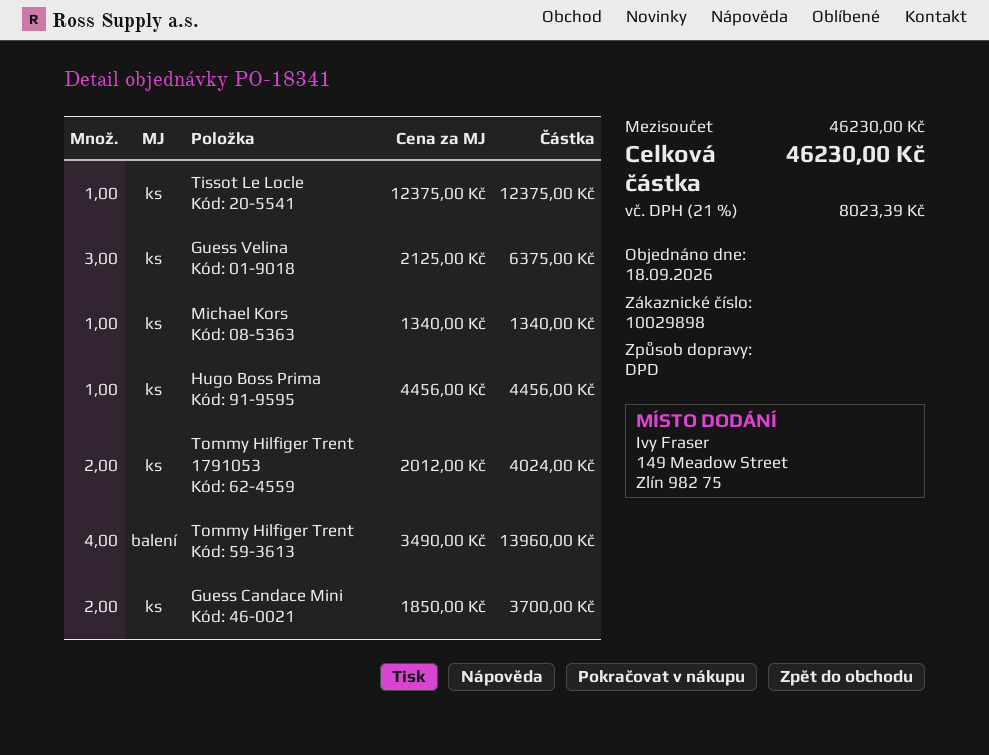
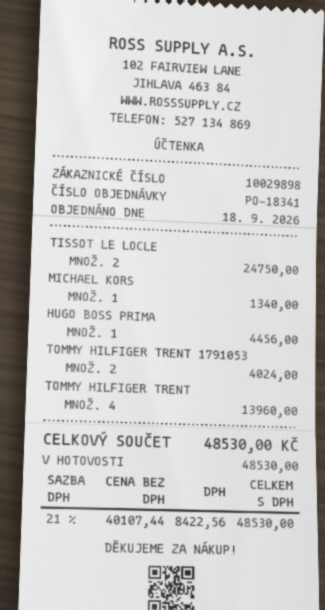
Tissot Le Locle: 1 for 12375.00 -> 2 for 24750.00
Guess Velina: 3 for 6375.00 -> none
Guess Candace Mini: 2 for 3700.00 -> none
tax: 21% = 8023.39 -> 21% = 8422.56
total: 46230.00 -> 48530.00

